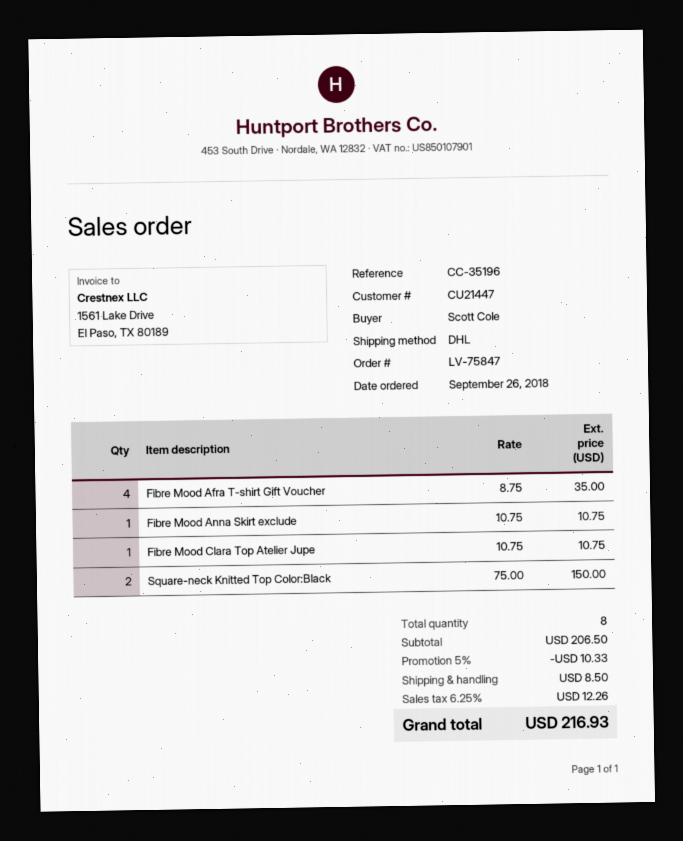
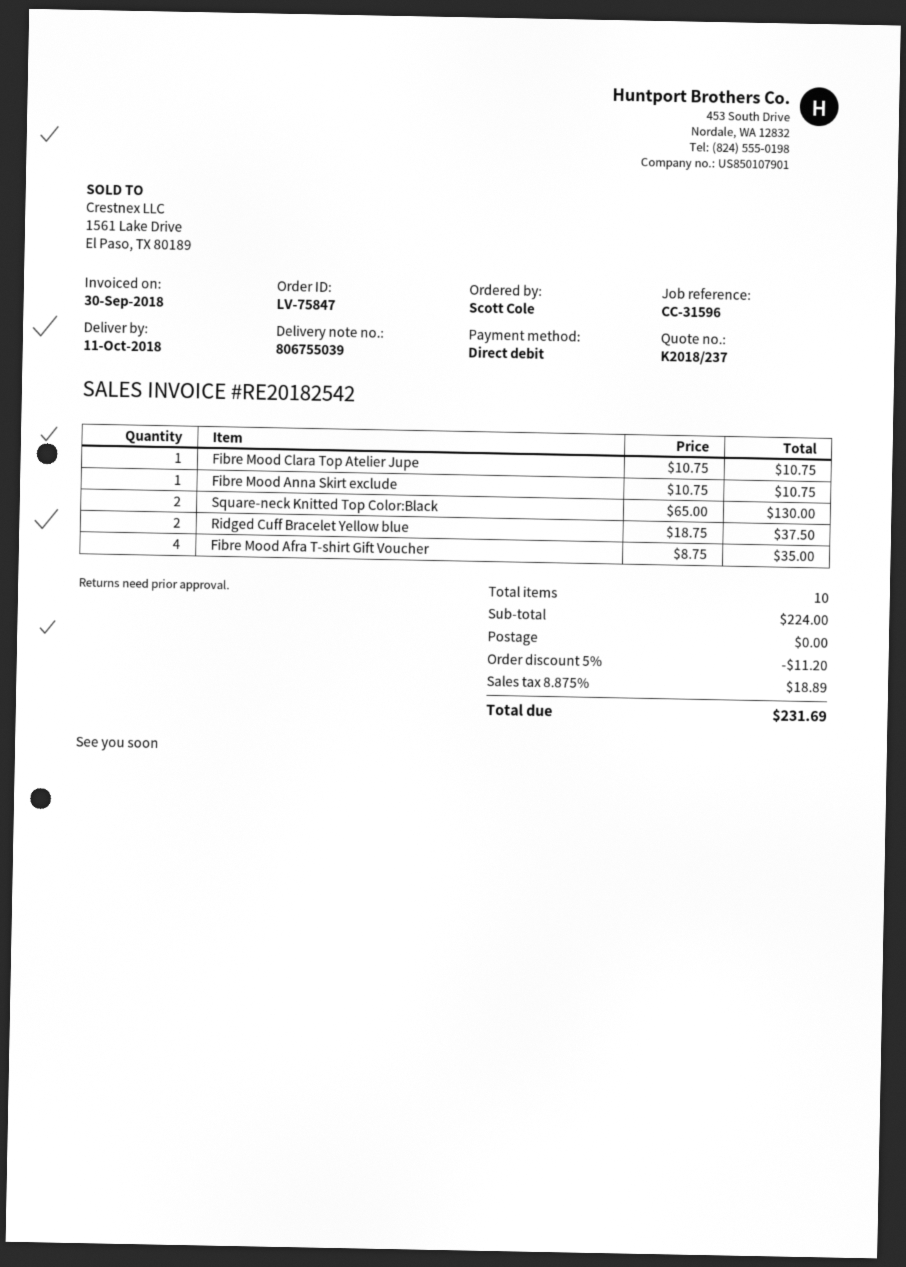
reference: CC-35196 -> CC-31596
Square-neck Knitted Top Color:Black: 2 x 75.00 = 150.00 -> 2 x 65.00 = 130.00
Ridged Cuff Bracelet Yellow blue: none -> 2 x 18.75 = 37.50
total quantity: 8 -> 10
subtotal: 206.50 -> 224.00
discount: 5% = 10.33 -> 5% = 11.20
shipping: 8.50 -> 0.00
tax: 6.25% = 12.26 -> 8.875% = 18.89
total: 216.93 -> 231.69

